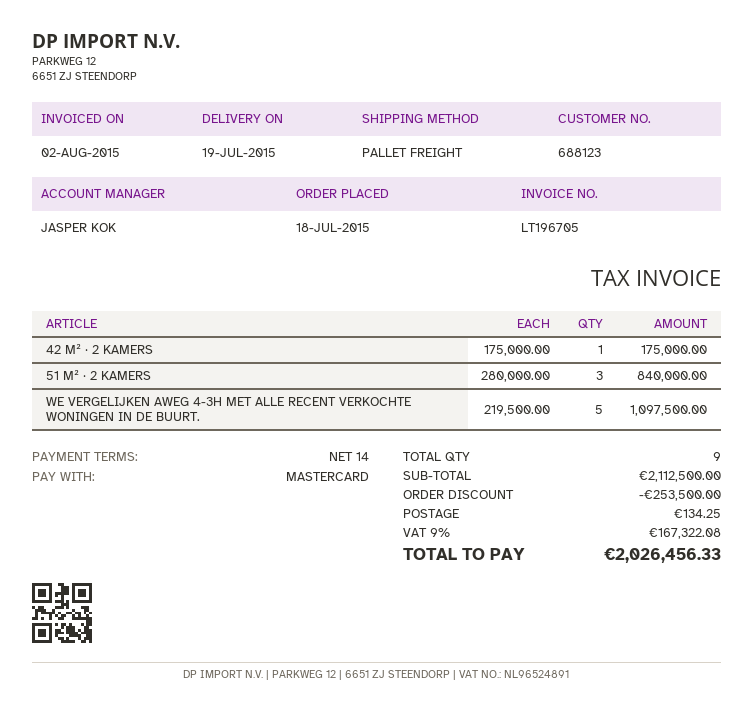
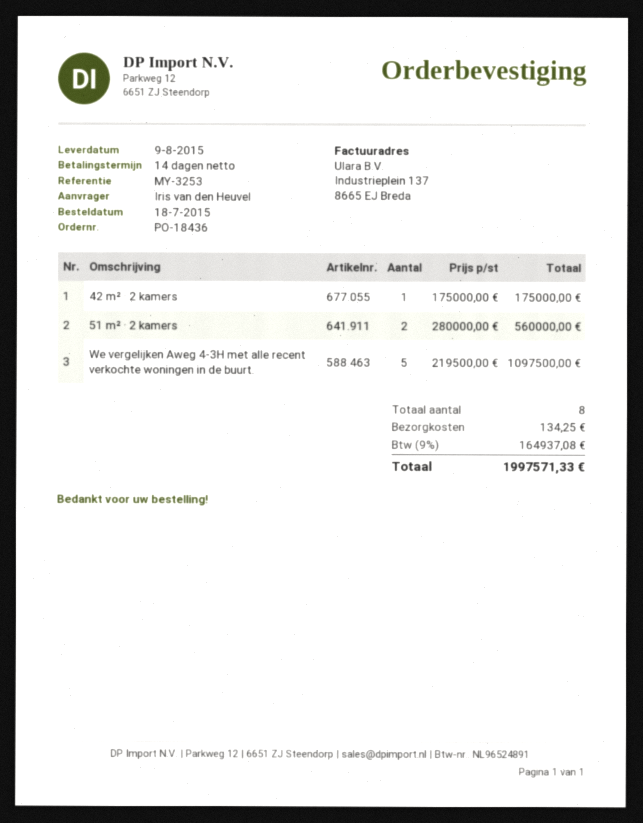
delivery date: 2015-07-19 -> 2015-08-09
51 M² · 2 KAMERS: 3 x 280000.00 = 840000.00 -> 2 x 280000.00 = 560000.00
total quantity: 9 -> 8
discount: 253500.00 -> none
tax: 9% = 167322.08 -> 9% = 164937.08
total: 2026456.33 -> 1997571.33

